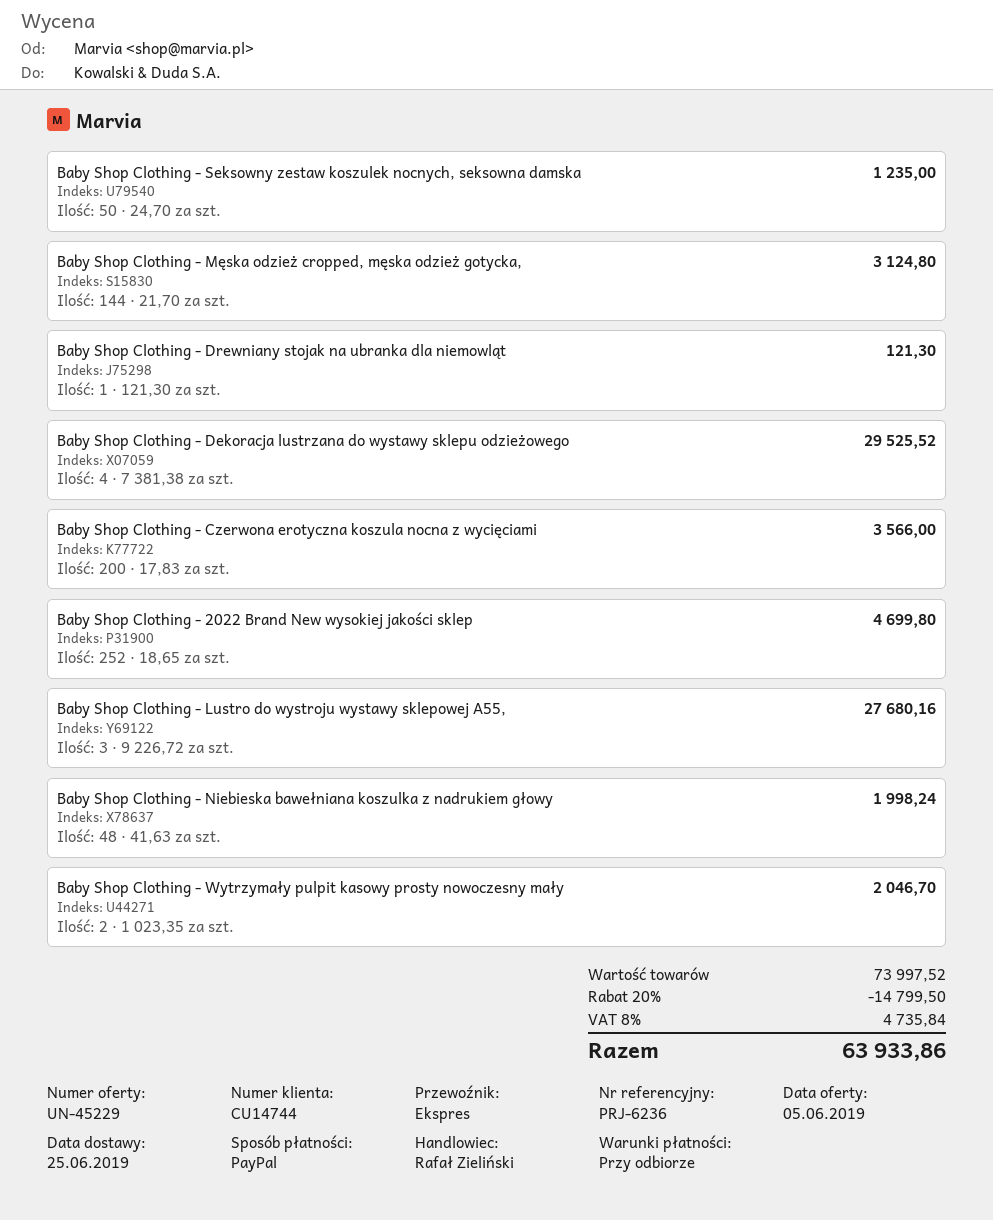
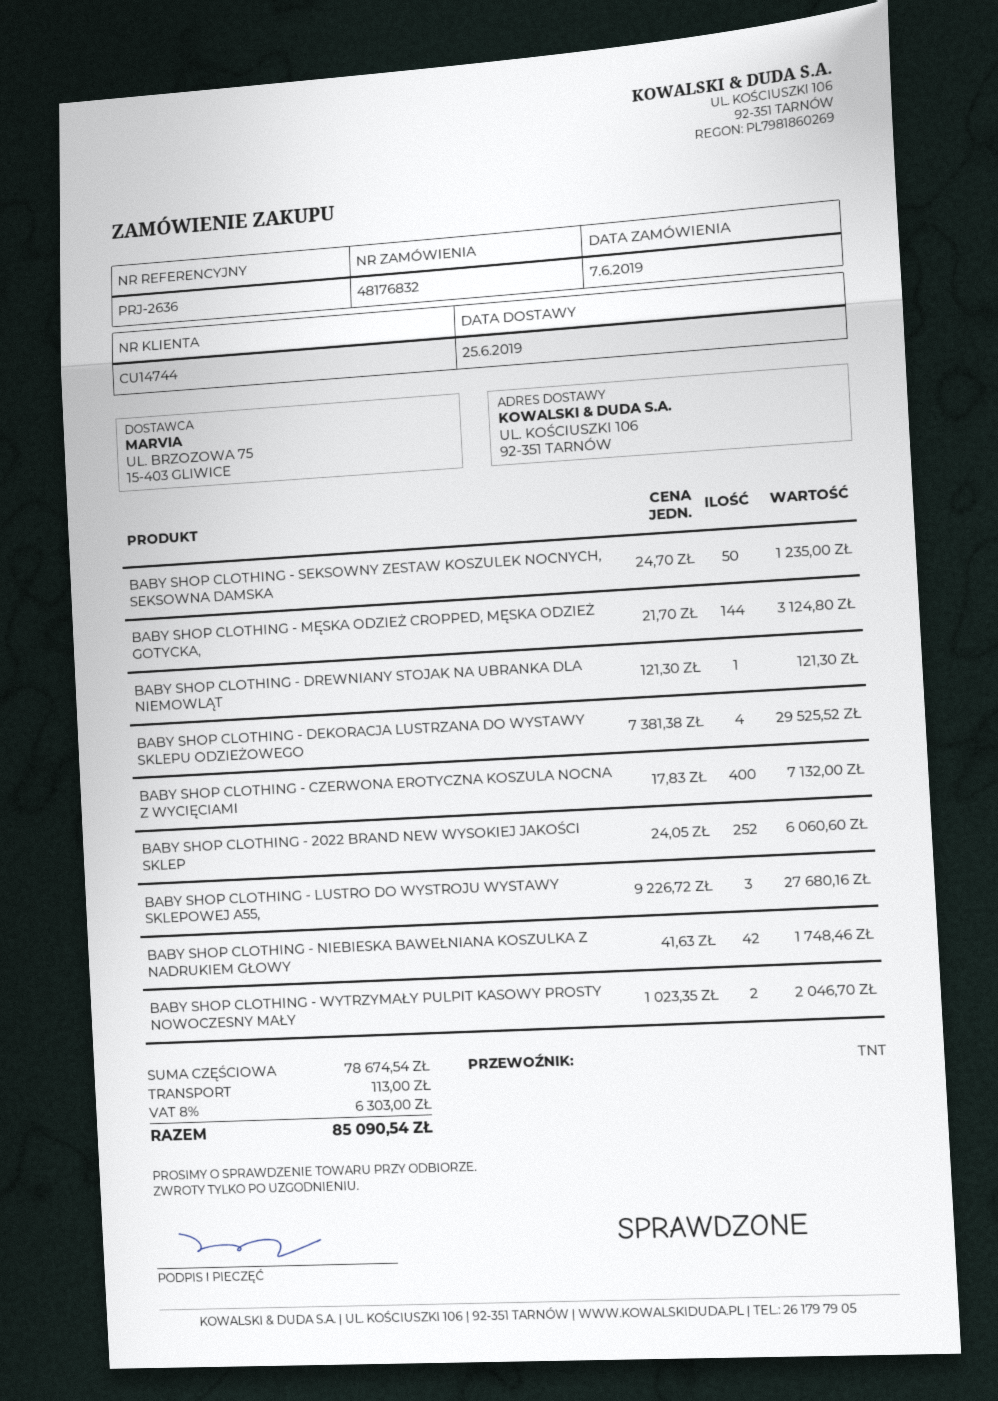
reference: PRJ-6236 -> PRJ-2636
shipping method: express -> TNT
Baby Shop Clothing - Czerwona erotyczna koszula nocna z wycięciami: 200 x 17.83 = 3566.00 -> 400 x 17.83 = 7132.00
Baby Shop Clothing - 2022 Brand New wysokiej jakości sklep: 252 x 18.65 = 4699.80 -> 252 x 24.05 = 6060.60
Baby Shop Clothing - Niebieska bawełniana koszulka z nadrukiem głowy: 48 x 41.63 = 1998.24 -> 42 x 41.63 = 1748.46
subtotal: 73997.52 -> 78674.54
discount: 20% = 14799.50 -> none
shipping: none -> 113.00
tax: 8% = 4735.84 -> 8% = 6303.00
total: 63933.86 -> 85090.54

